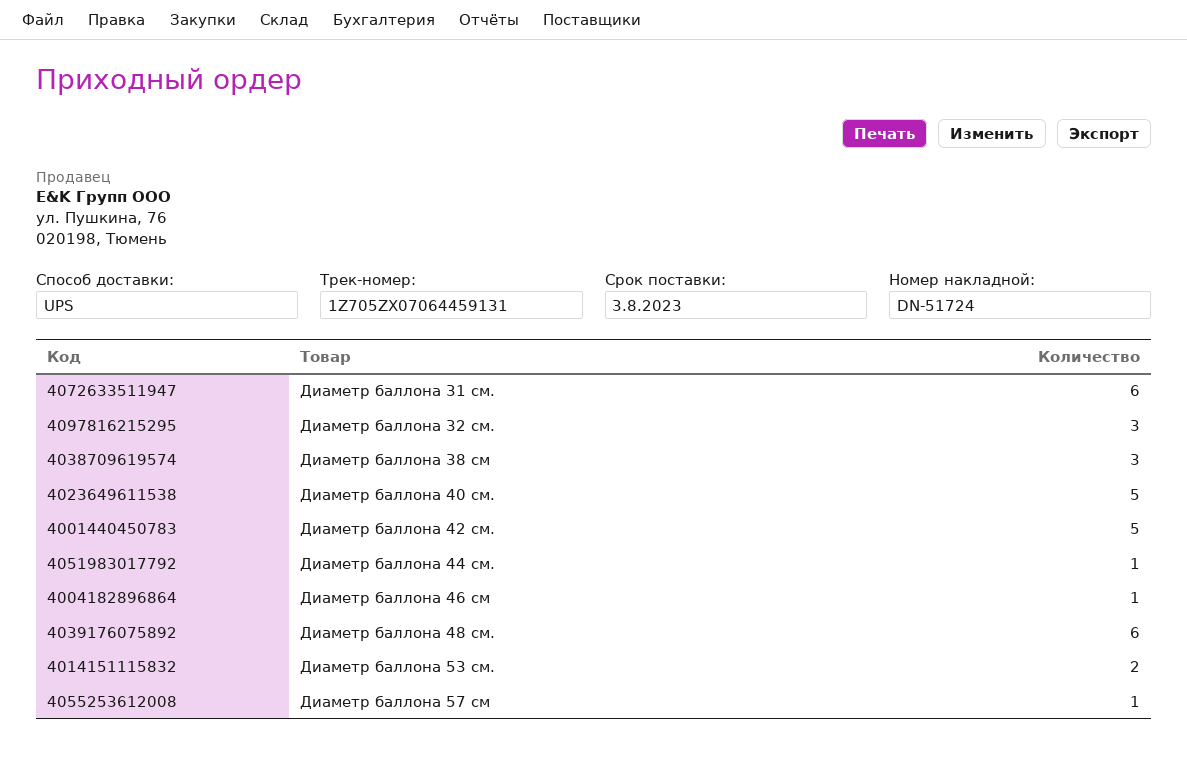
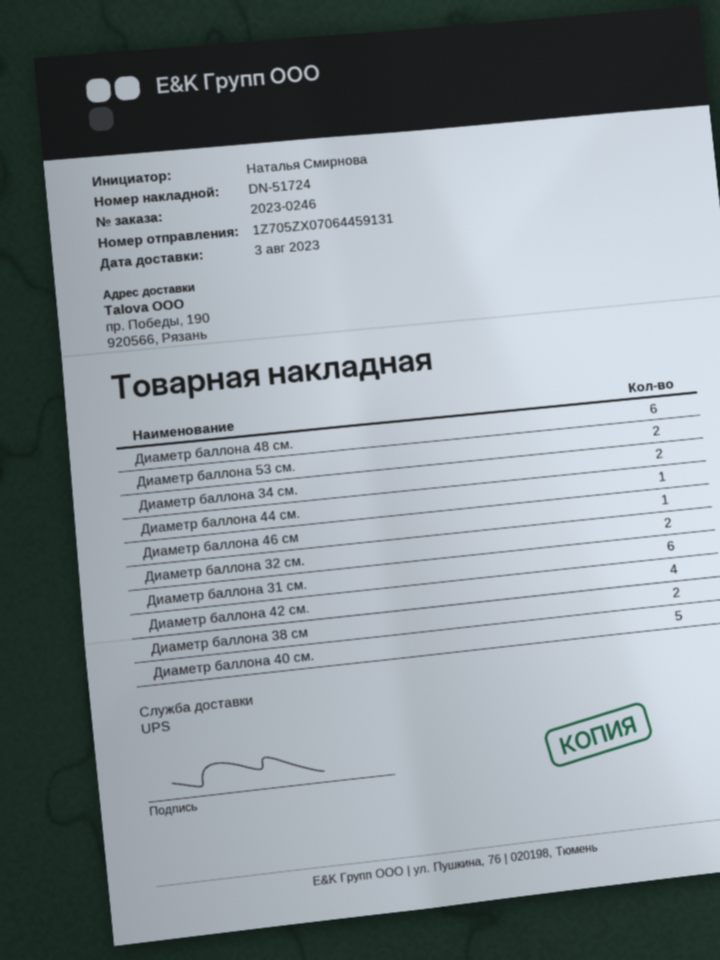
Диаметр баллона 32 см.: 3 -> 2
Диаметр баллона 38 см: 3 -> 2
Диаметр баллона 42 см.: 5 -> 4
Диаметр баллона 57 см: 1 -> none
Диаметр баллона 34 см.: none -> 2

